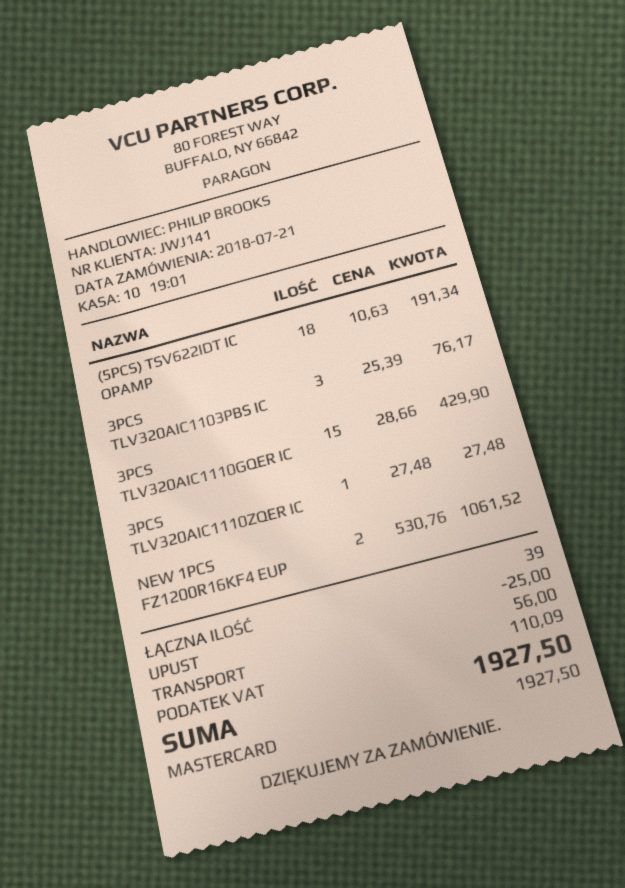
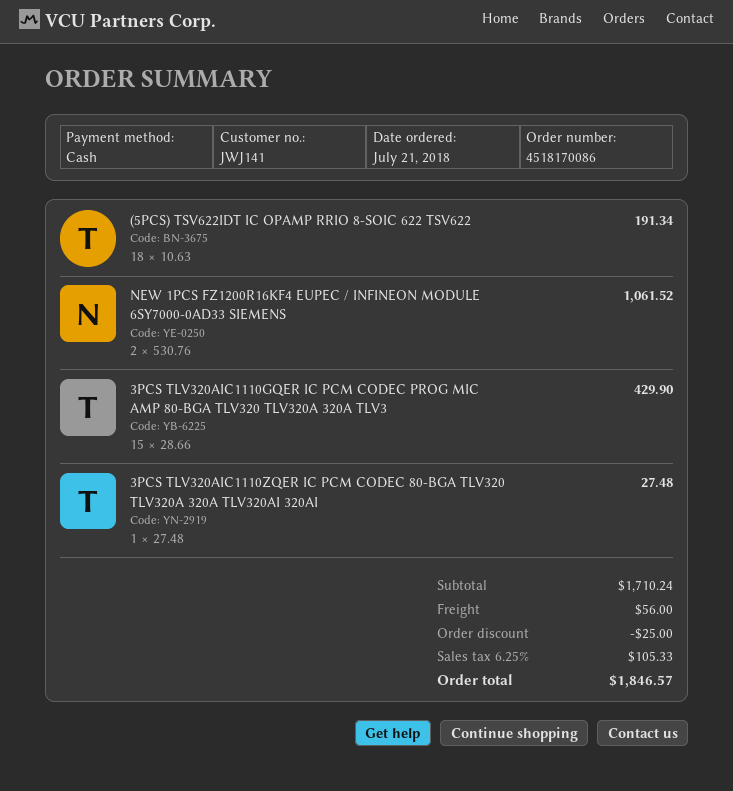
payment method: Mastercard -> cash
3PCS TLV320AIC1103PBS IC: 3 x 25.39 = 76.17 -> none
tax: 110.09 -> 105.33
total: 1927.50 -> 1846.57

